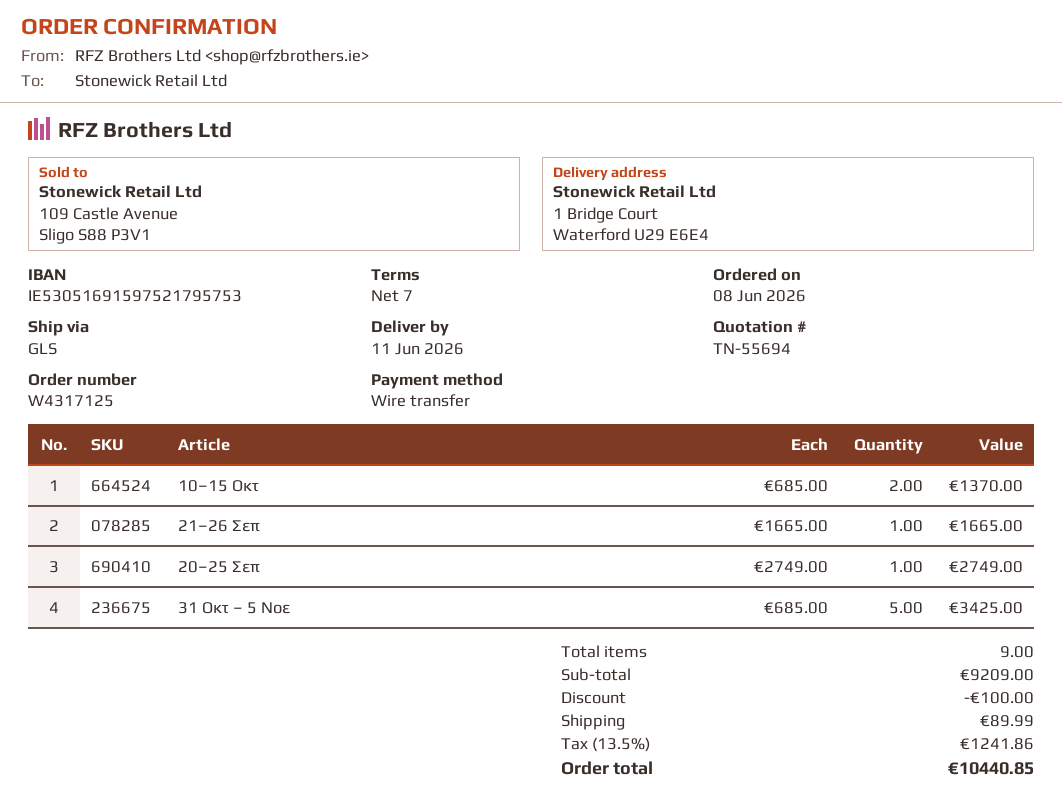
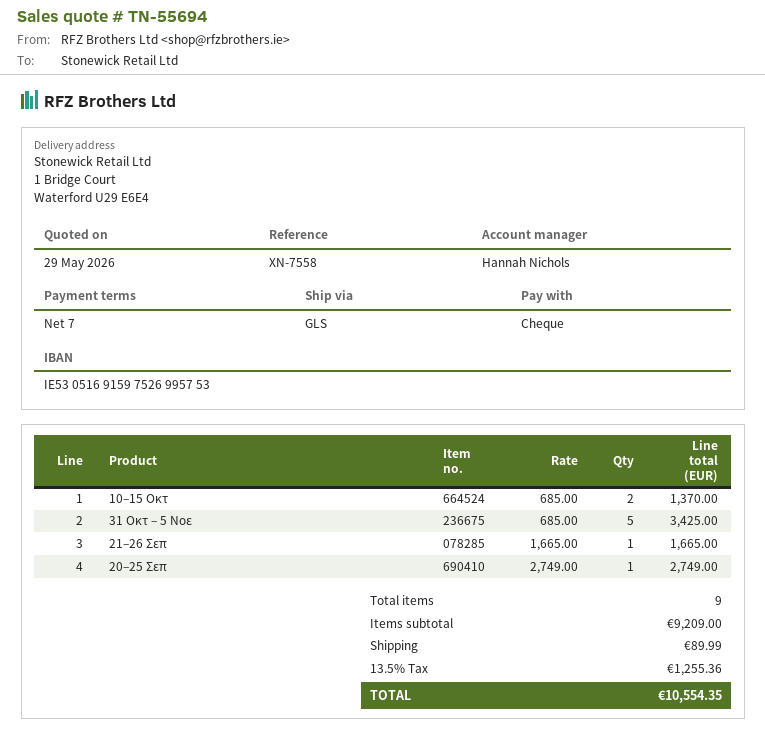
payment method: bank transfer -> cheque
bank account: IE53051691597521795753 -> IE53051691597526995753
discount: 100.00 -> none
tax: 13.5% = 1241.86 -> 13.5% = 1255.36
total: 10440.85 -> 10554.35

